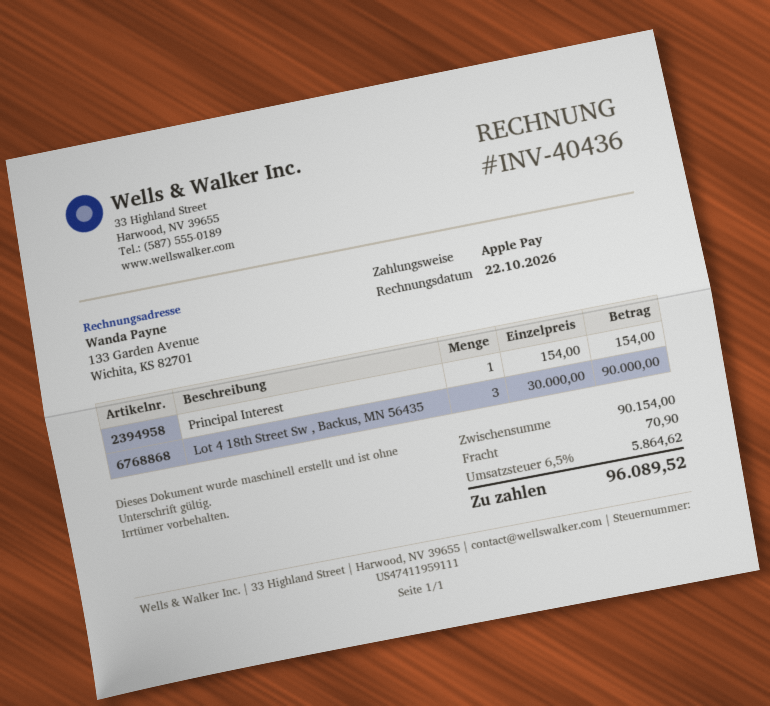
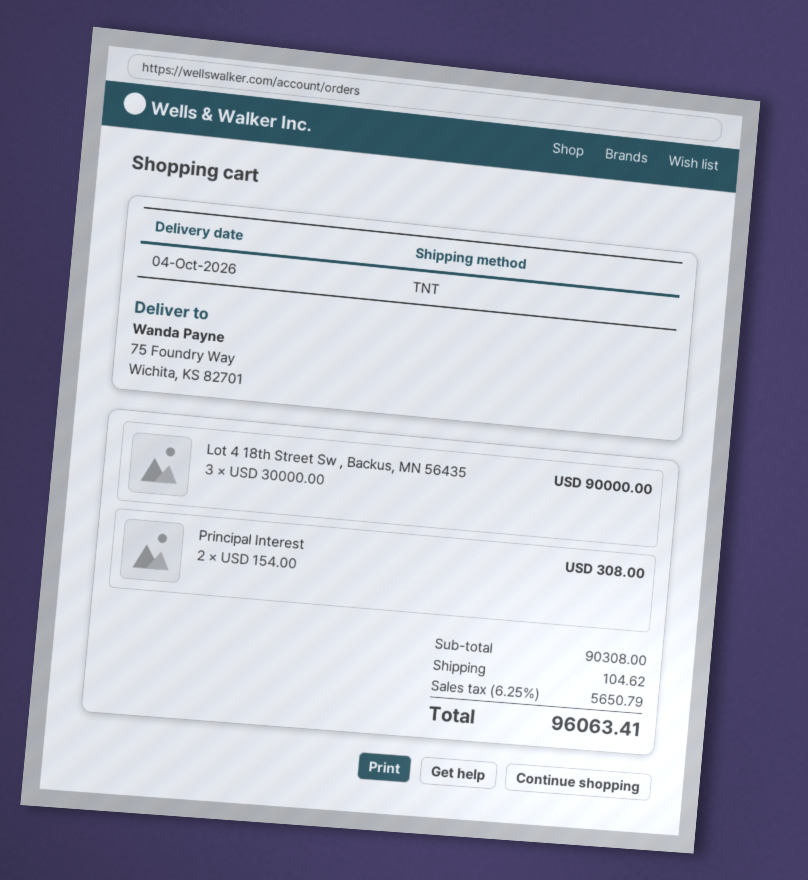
Principal Interest: 1 x 154.00 = 154.00 -> 2 x 154.00 = 308.00
subtotal: 90154.00 -> 90308.00
shipping: 70.90 -> 104.62
tax: 6.5% = 5864.62 -> 6.25% = 5650.79
total: 96089.52 -> 96063.41

